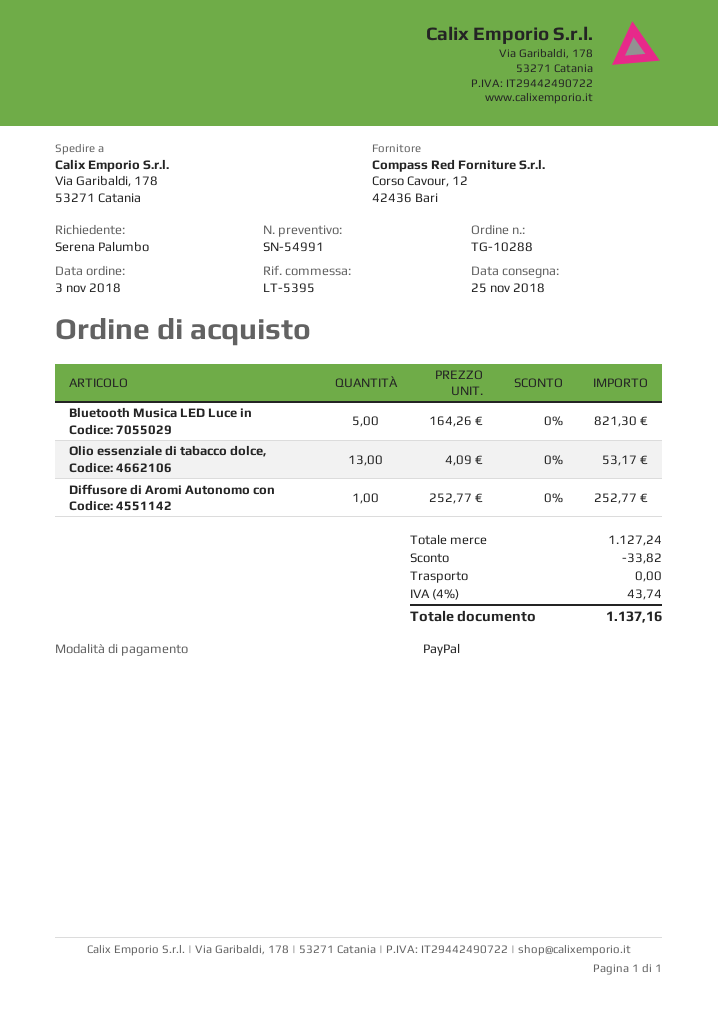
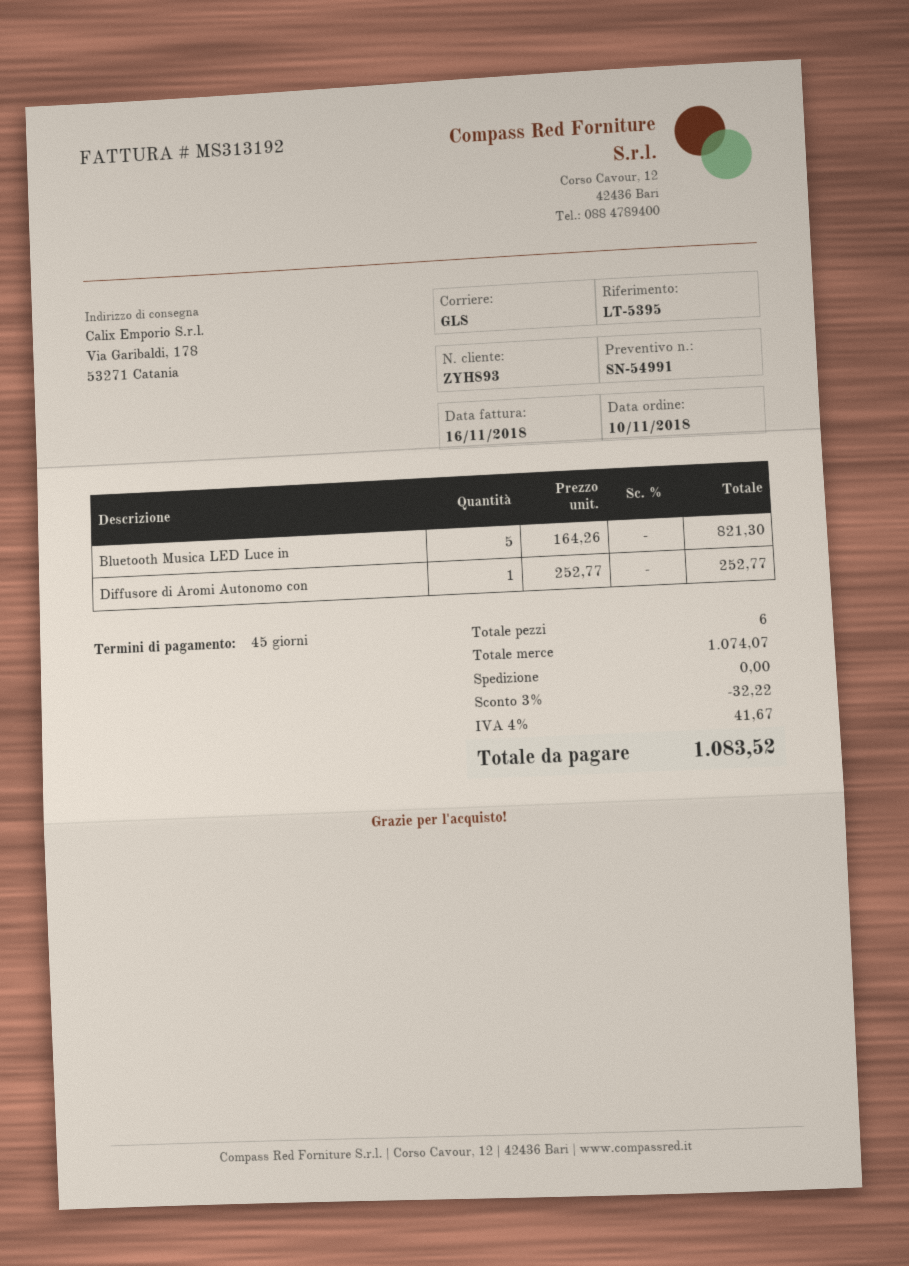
order date: 2018-11-03 -> 2018-11-10
Olio essenziale di tabacco dolce,: 13 x 4.09 = 53.17 -> none
subtotal: 1127.24 -> 1074.07
discount: 33.82 -> 32.22
tax: 4% = 43.74 -> 4% = 41.67
total: 1137.16 -> 1083.52

